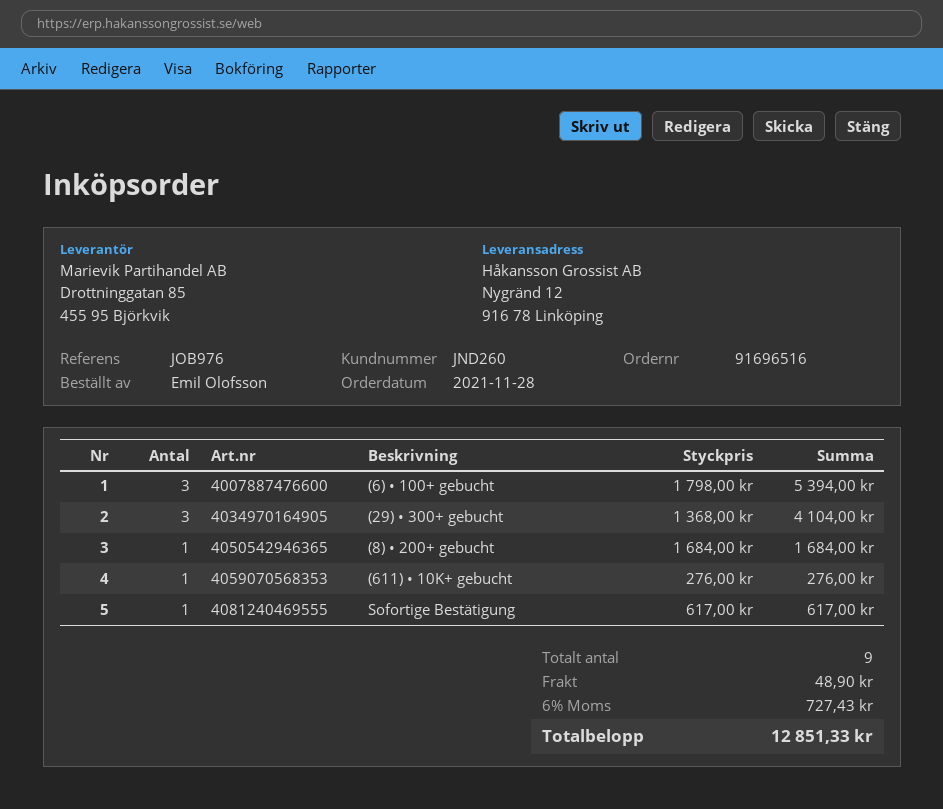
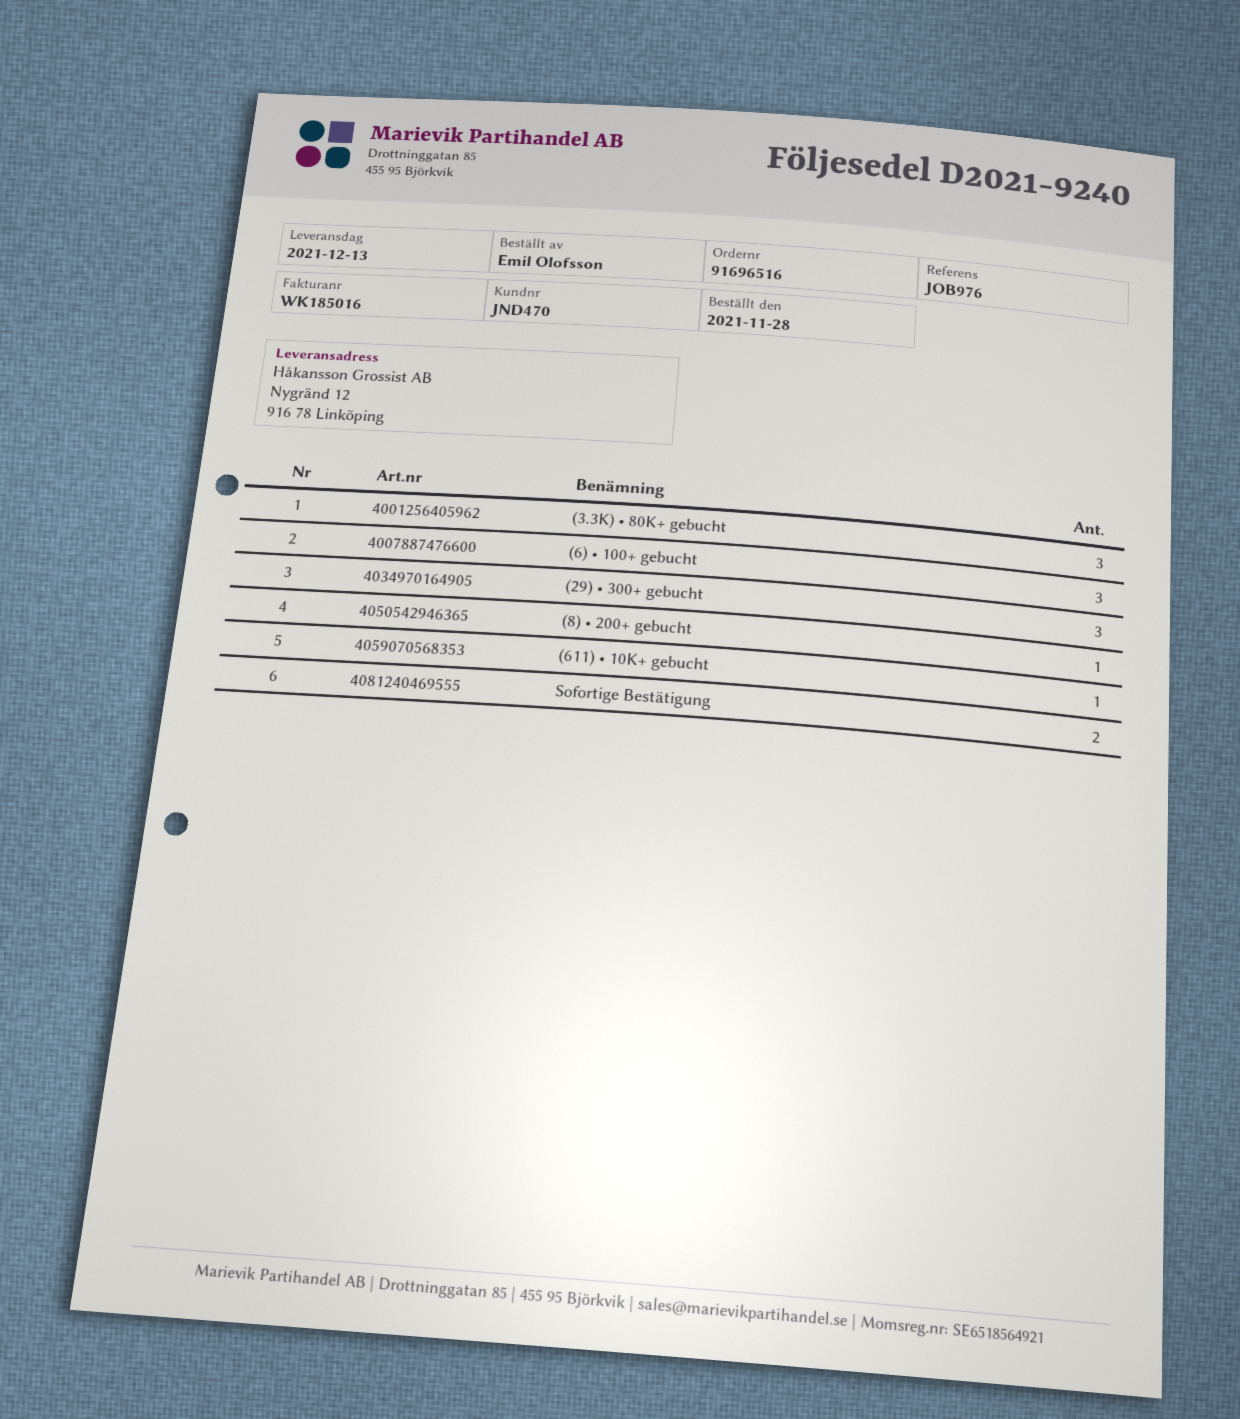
customer number: JND260 -> JND470
Sofortige Bestätigung: 1 -> 2
(3.3K) • 80K+ gebucht: none -> 3

